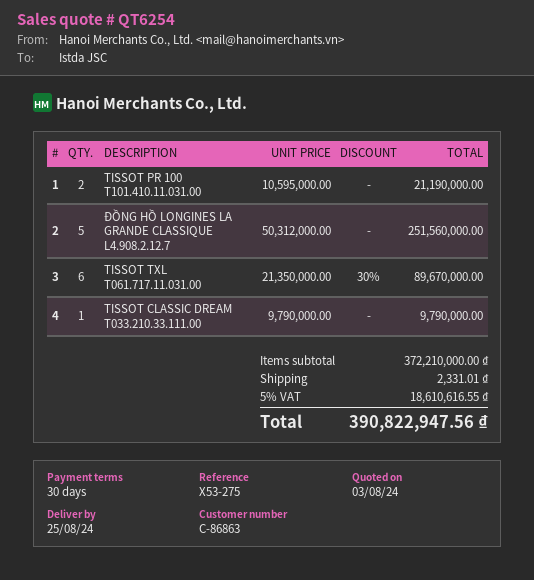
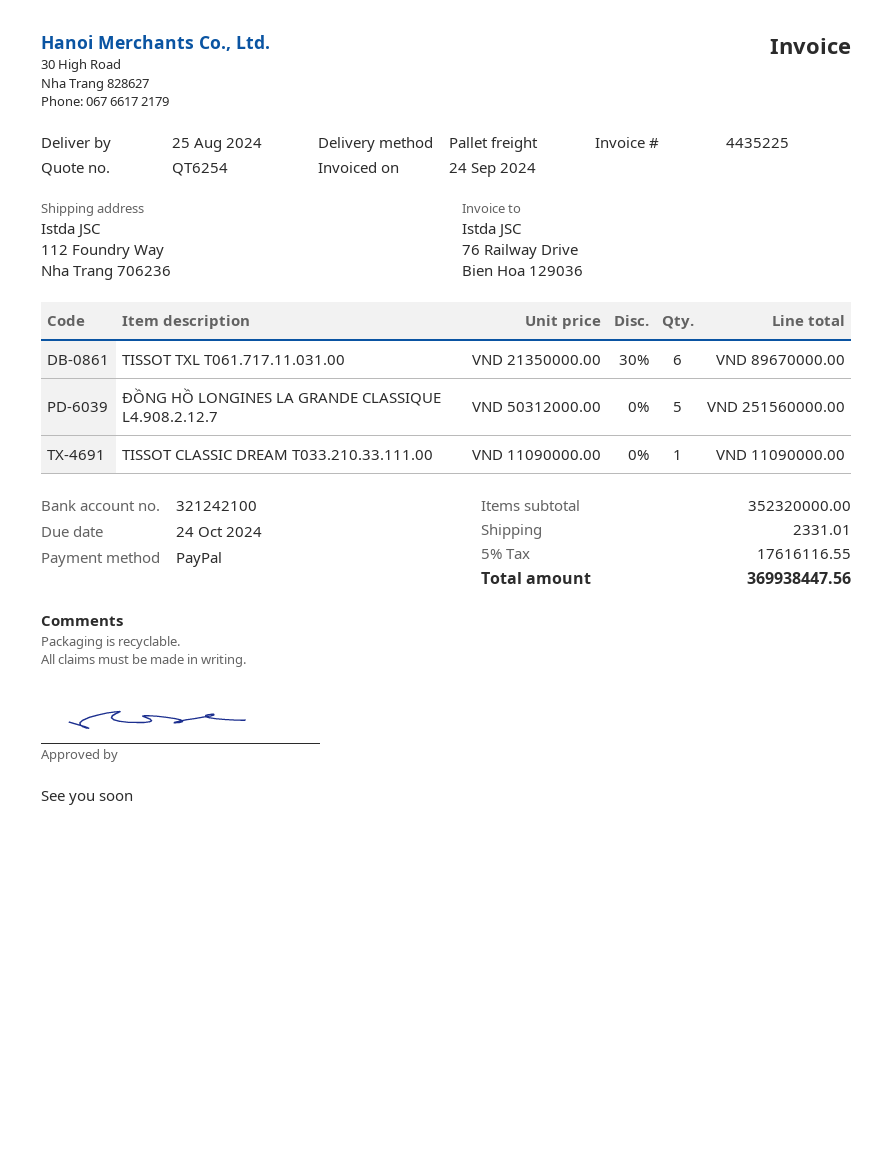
TISSOT PR 100 T101.410.11.031.00: 2 x 10595000.00 = 21190000.00 -> none
TISSOT CLASSIC DREAM T033.210.33.111.00: 1 x 9790000.00 = 9790000.00 -> 1 x 11090000.00 = 11090000.00
subtotal: 372210000.00 -> 352320000.00
tax: 5% = 18610616.55 -> 5% = 17616116.55
total: 390822947.56 -> 369938447.56

